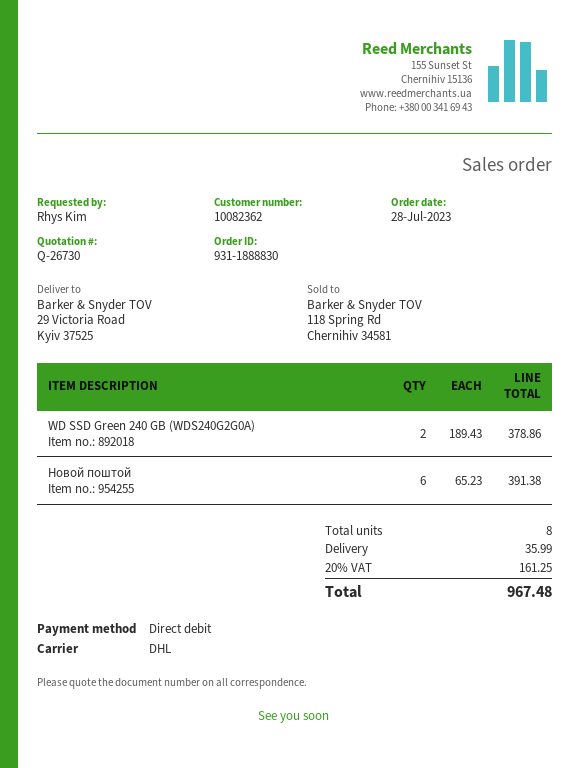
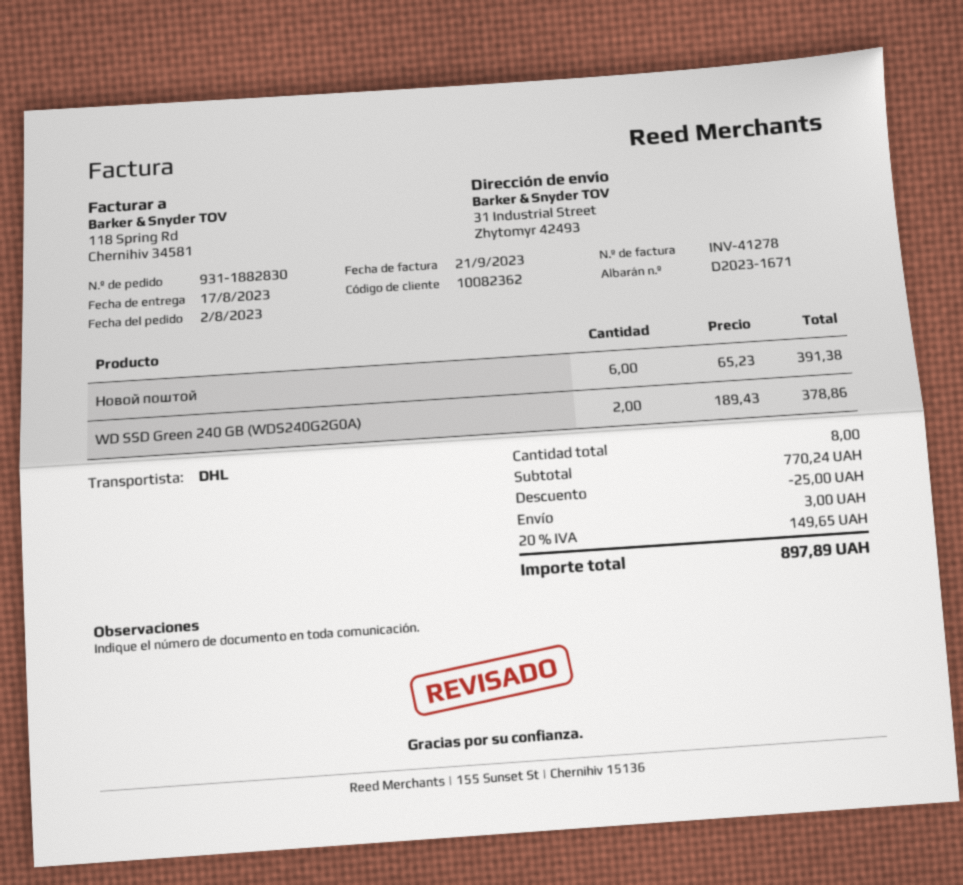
order number: 931-1888830 -> 931-1882830
order date: 2023-07-28 -> 2023-08-02
ship to: 29 Victoria Road, Kyiv 37525 -> 31 Industrial Street, Zhytomyr 42493
discount: none -> 25.00
shipping: 35.99 -> 3.00
tax: 20% = 161.25 -> 20% = 149.65
total: 967.48 -> 897.89

